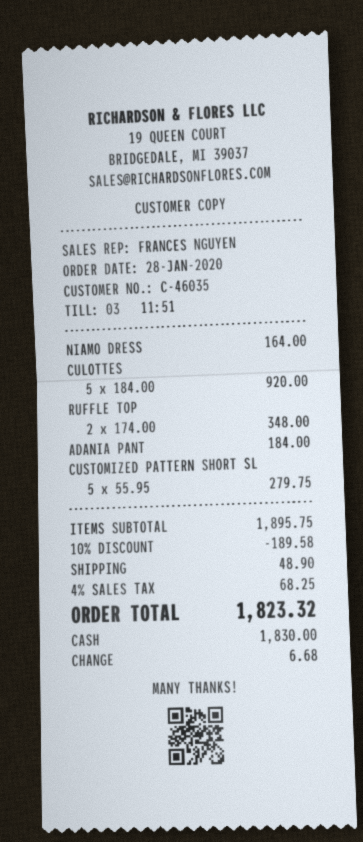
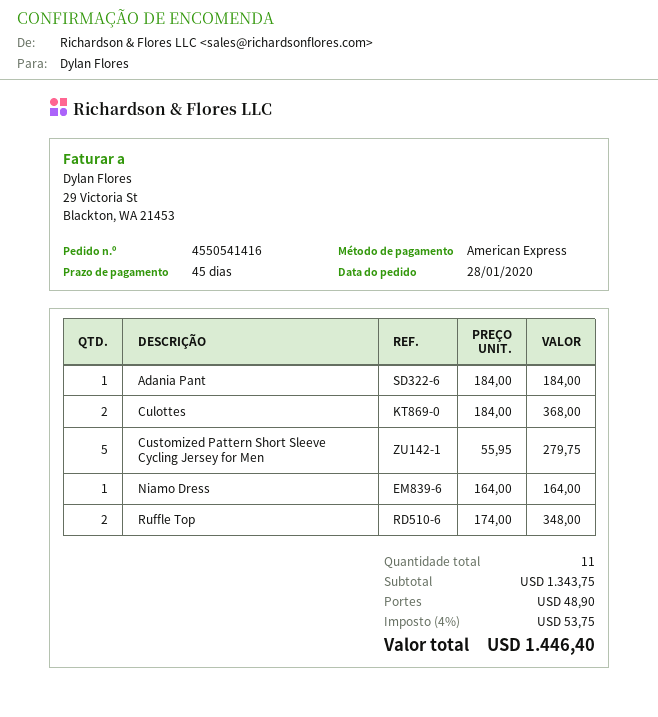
payment method: cash -> American Express
CULOTTES: 5 x 184.00 = 920.00 -> 2 x 184.00 = 368.00
subtotal: 1895.75 -> 1343.75
discount: 10% = 189.58 -> none
tax: 4% = 68.25 -> 4% = 53.75
total: 1823.32 -> 1446.40

